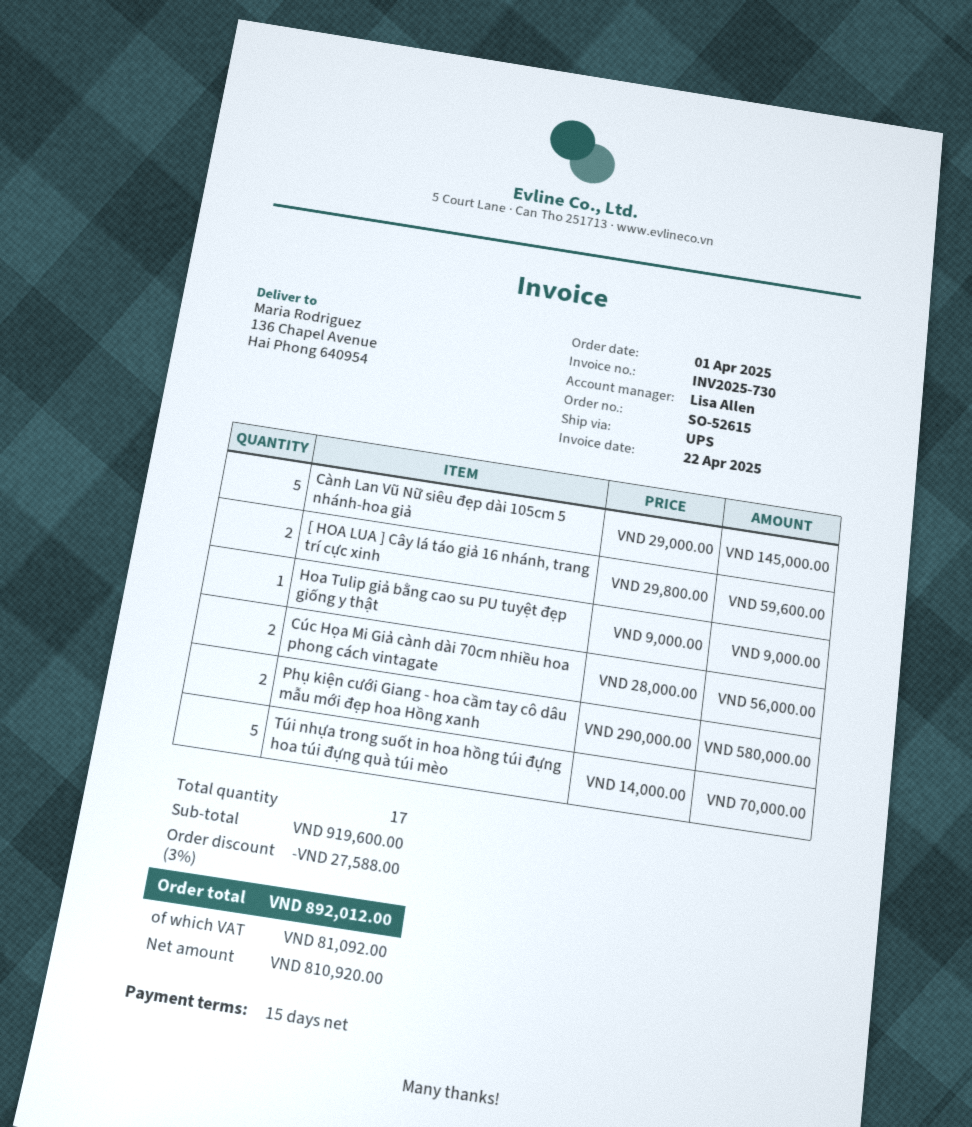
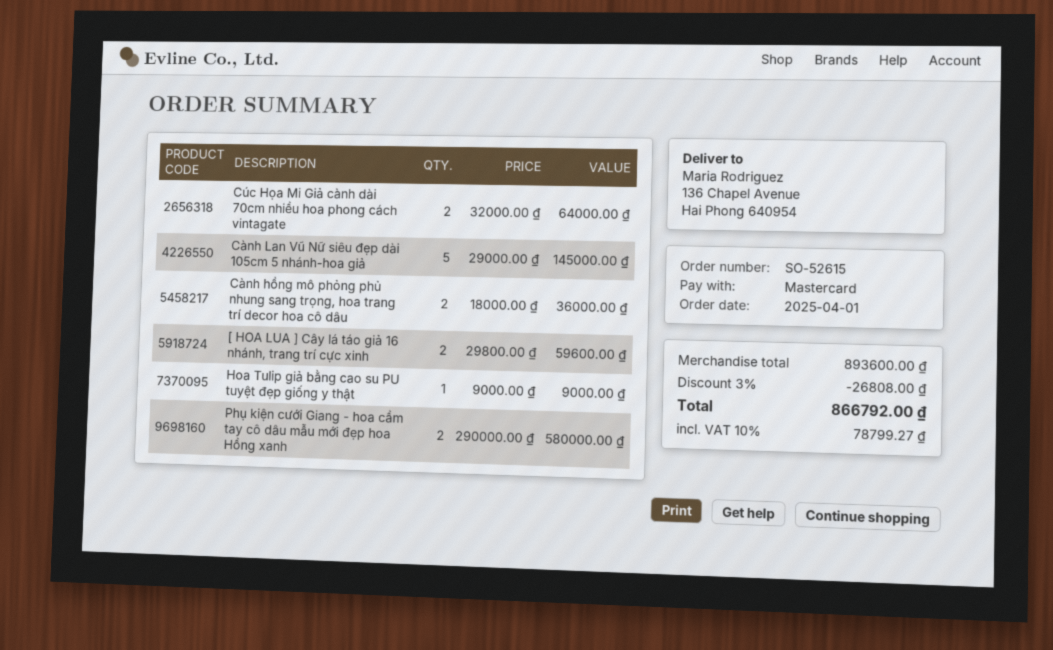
Cúc Họa Mi Giả cành dài 70cm nhiều hoa phong cách vintagate: 2 x 28000.00 = 56000.00 -> 2 x 32000.00 = 64000.00
Túi nhựa trong suốt in hoa hồng túi đựng hoa túi đựng quà túi mèo: 5 x 14000.00 = 70000.00 -> none
Cành hồng mô phỏng phủ nhung sang trọng, hoa trang trí decor hoa cô dâu: none -> 2 x 18000.00 = 36000.00
subtotal: 919600.00 -> 893600.00
discount: 3% = 27588.00 -> 3% = 26808.00
tax: 81092.00 -> 78799.27
total: 892012.00 -> 866792.00

